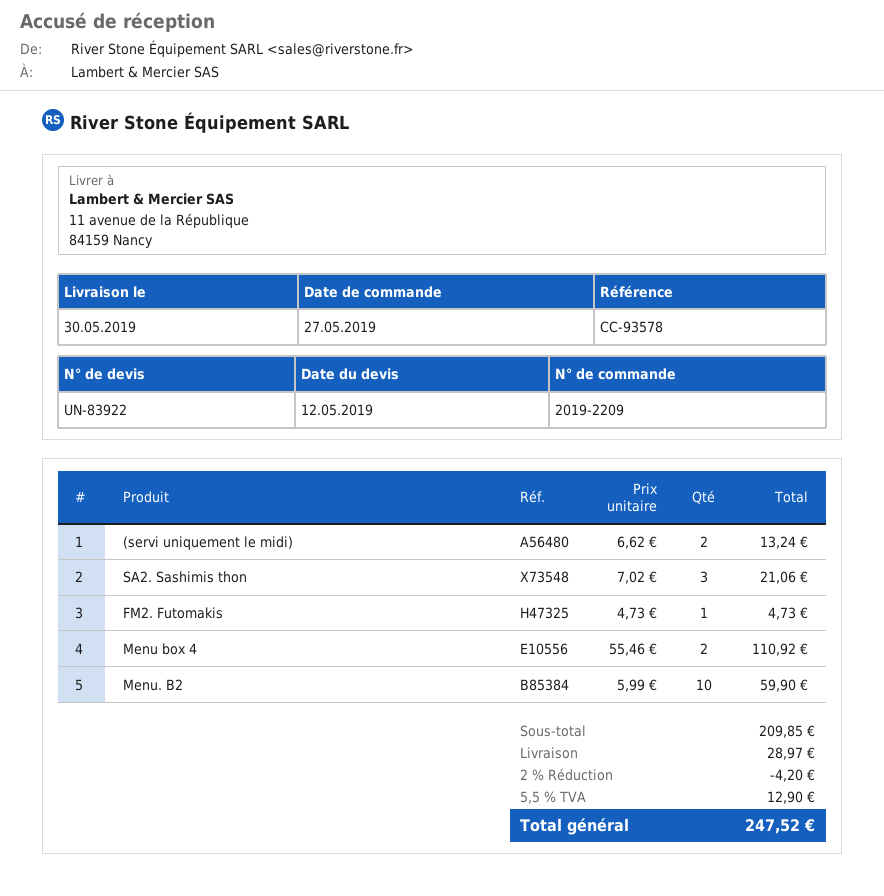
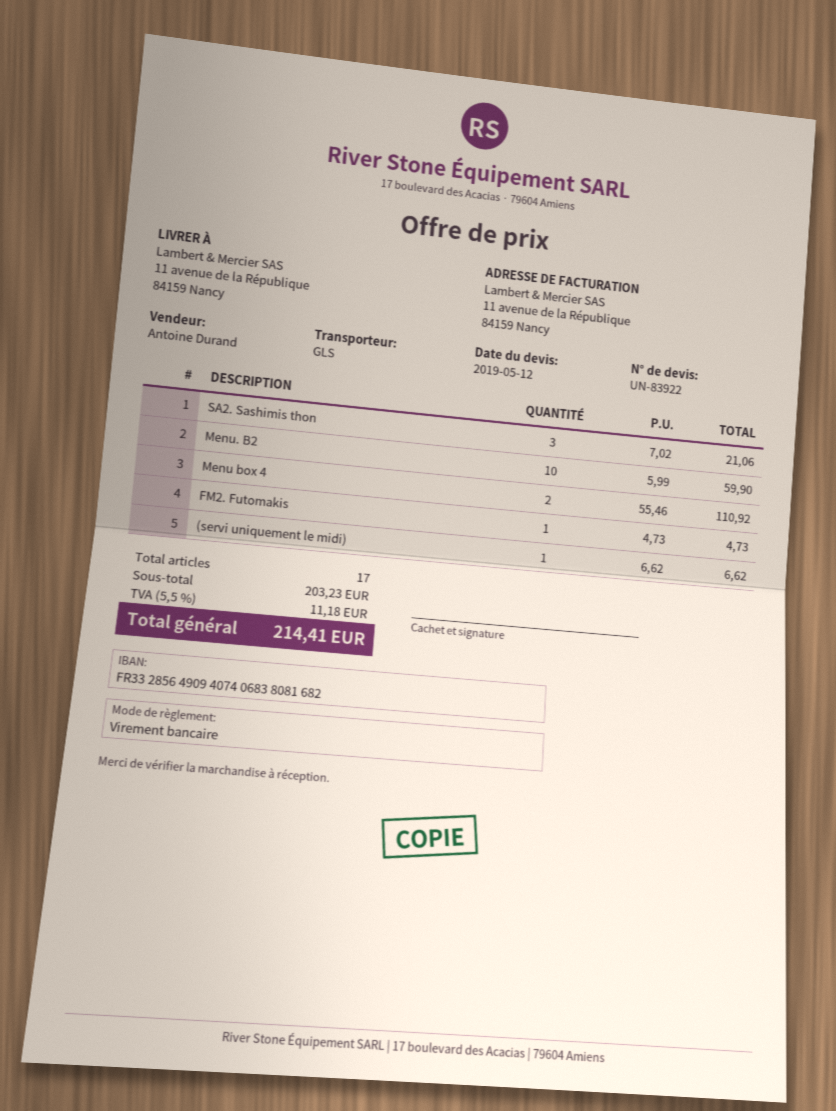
(servi uniquement le midi): 2 x 6.62 = 13.24 -> 1 x 6.62 = 6.62
subtotal: 209.85 -> 203.23
discount: 2% = 4.20 -> none
shipping: 28.97 -> none
tax: 5.5% = 12.90 -> 5.5% = 11.18
total: 247.52 -> 214.41

